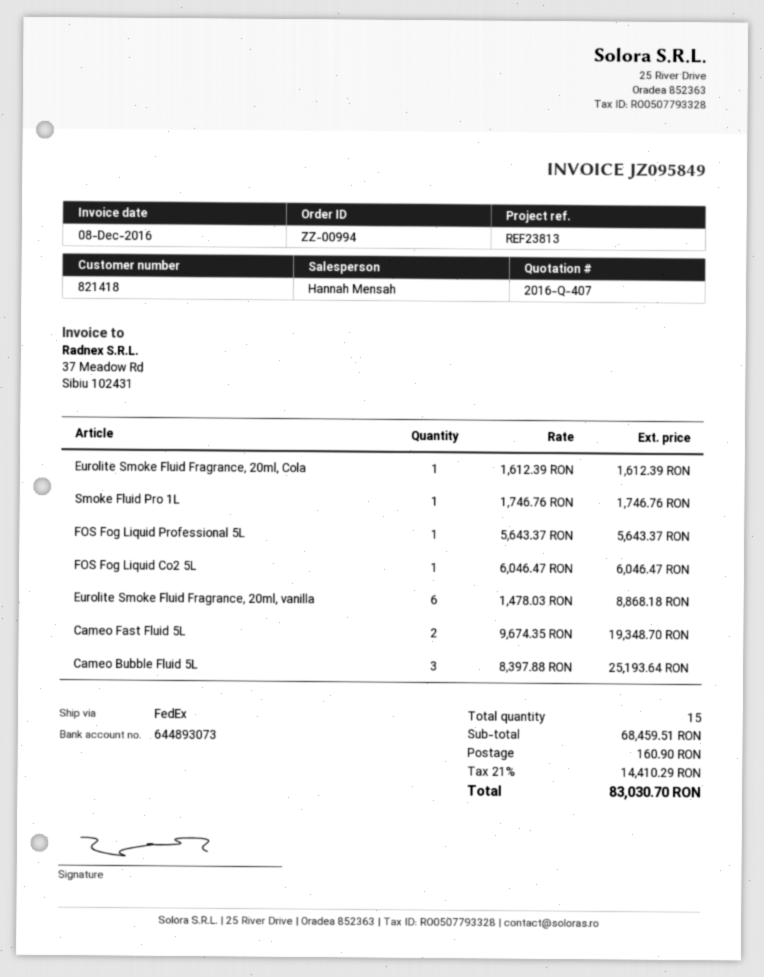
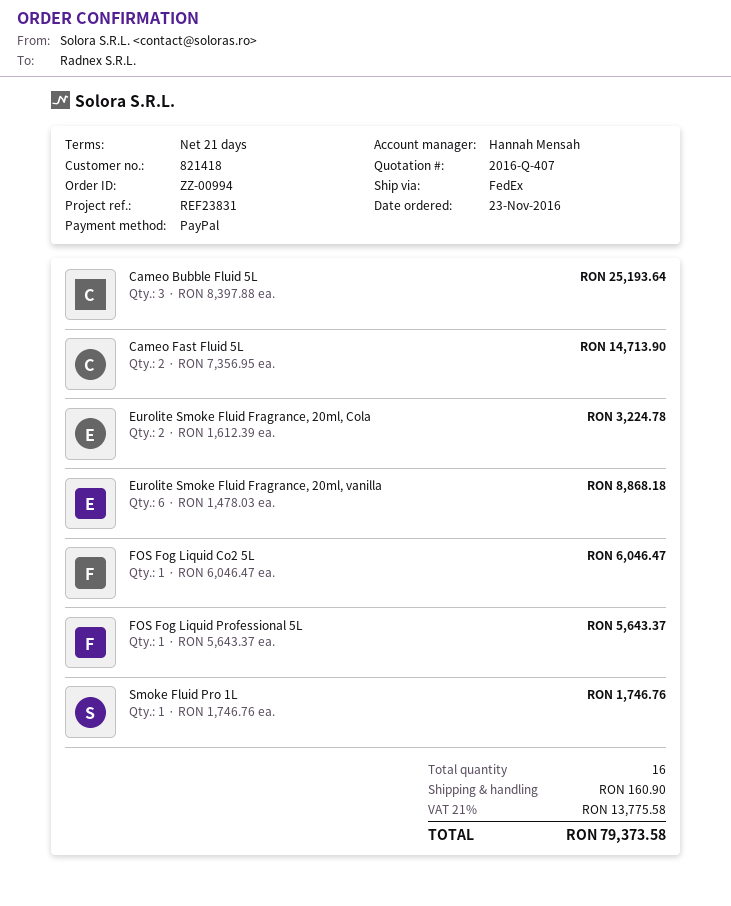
reference: REF23813 -> REF23831
Eurolite Smoke Fluid Fragrance, 20ml, Cola: 1 x 1612.39 = 1612.39 -> 2 x 1612.39 = 3224.78
Cameo Fast Fluid 5L: 2 x 9674.35 = 19348.70 -> 2 x 7356.95 = 14713.90
total quantity: 15 -> 16
tax: 21% = 14410.29 -> 21% = 13775.58
total: 83030.70 -> 79373.58

